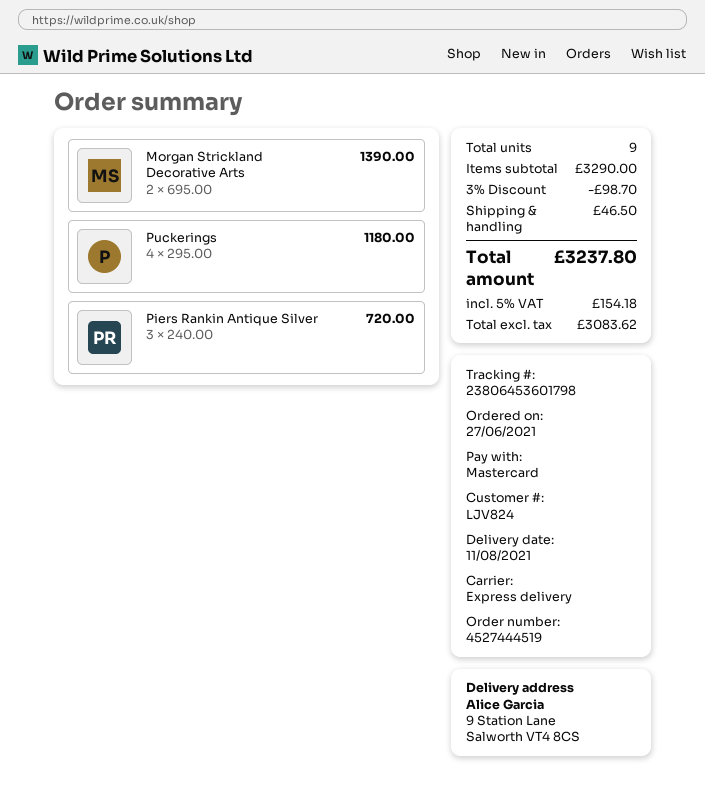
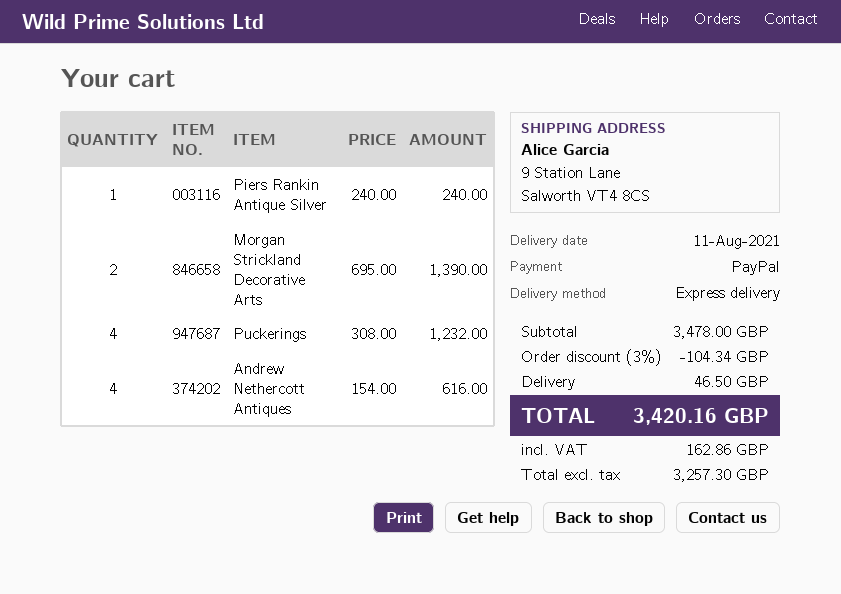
payment method: Mastercard -> PayPal
Puckerings: 4 x 295.00 = 1180.00 -> 4 x 308.00 = 1232.00
Piers Rankin Antique Silver: 3 x 240.00 = 720.00 -> 1 x 240.00 = 240.00
Andrew Nethercott Antiques: none -> 4 x 154.00 = 616.00
subtotal: 3290.00 -> 3478.00
discount: 3% = 98.70 -> 3% = 104.34
net: 3083.62 -> 3257.30
tax: 154.18 -> 162.86
total: 3237.80 -> 3420.16

